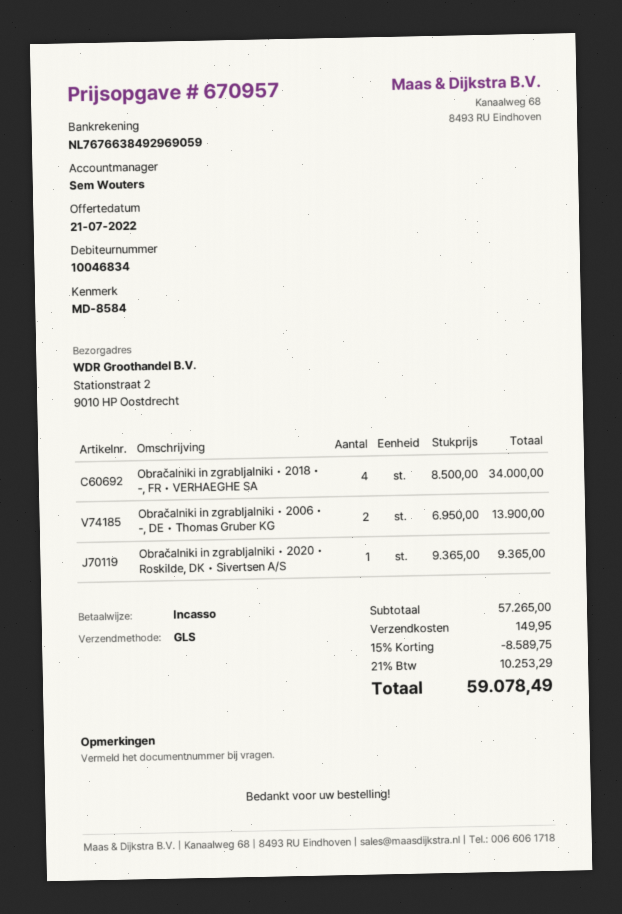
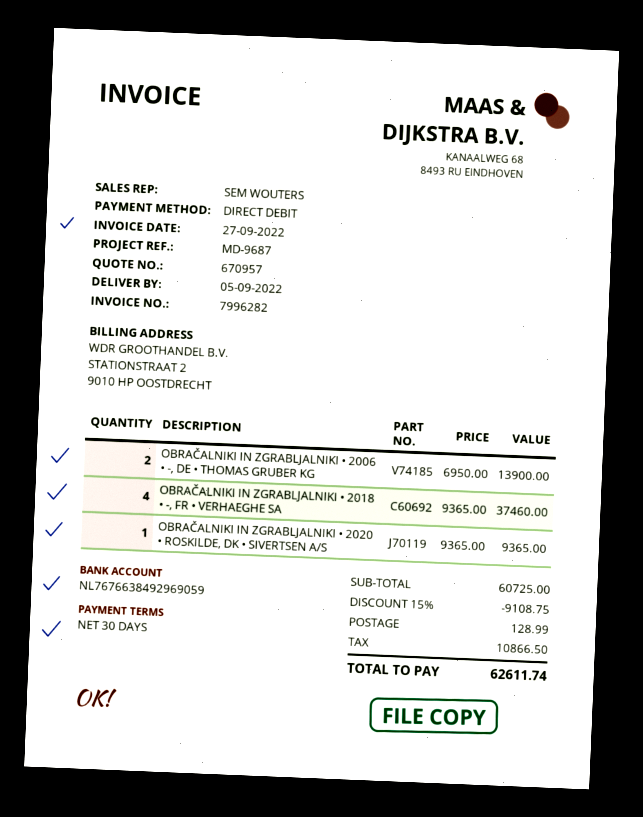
reference: MD-8584 -> MD-9687
Obračalniki in zgrabljalniki • 2018 • -, FR • VERHAEGHE SA: 4 x 8500.00 = 34000.00 -> 4 x 9365.00 = 37460.00
subtotal: 57265.00 -> 60725.00
discount: 15% = 8589.75 -> 15% = 9108.75
shipping: 149.95 -> 128.99
tax: 10253.29 -> 10866.50
total: 59078.49 -> 62611.74

